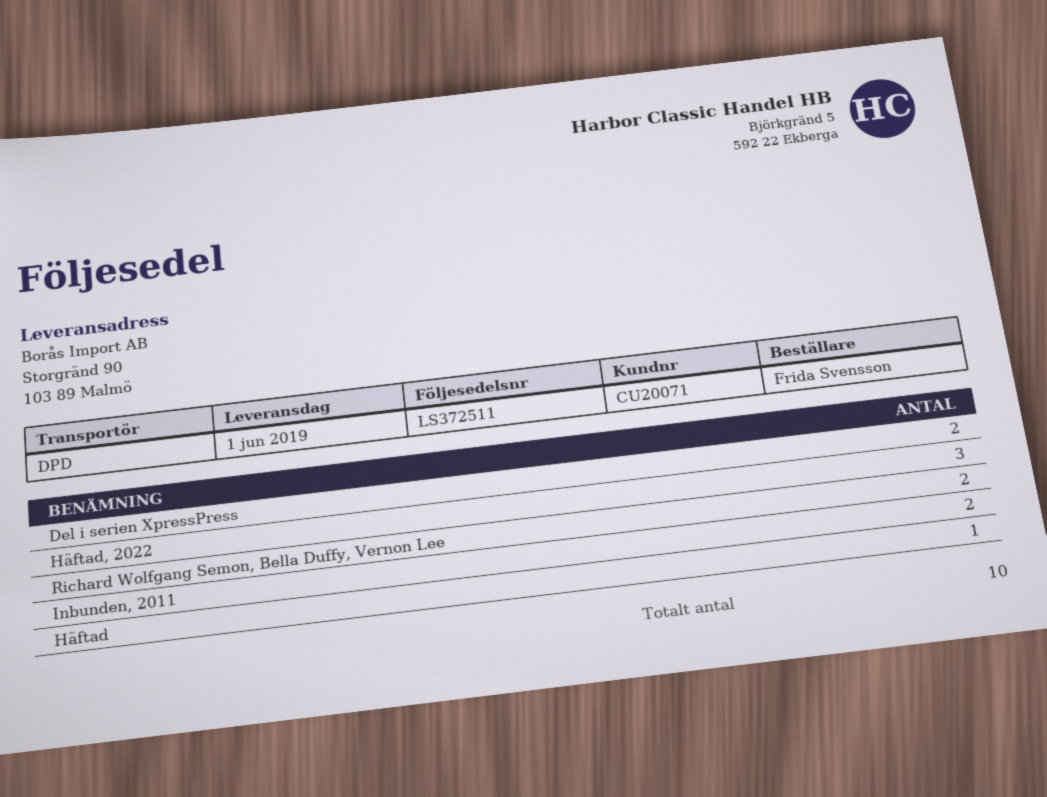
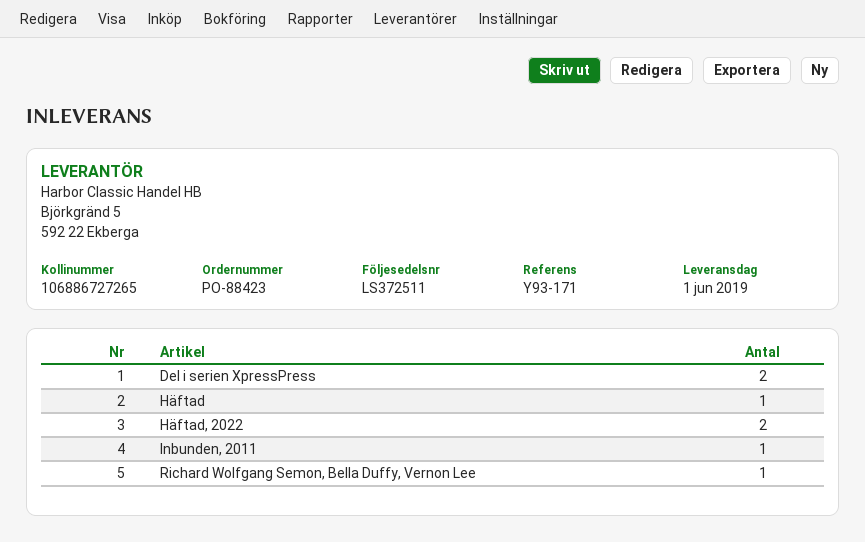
Häftad, 2022: 3 -> 2
Richard Wolfgang Semon, Bella Duffy, Vernon Lee: 2 -> 1
Inbunden, 2011: 2 -> 1

